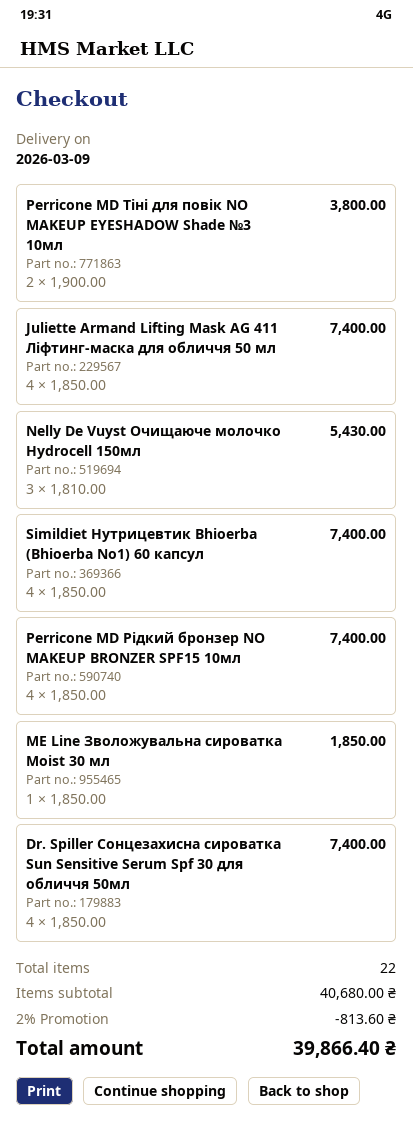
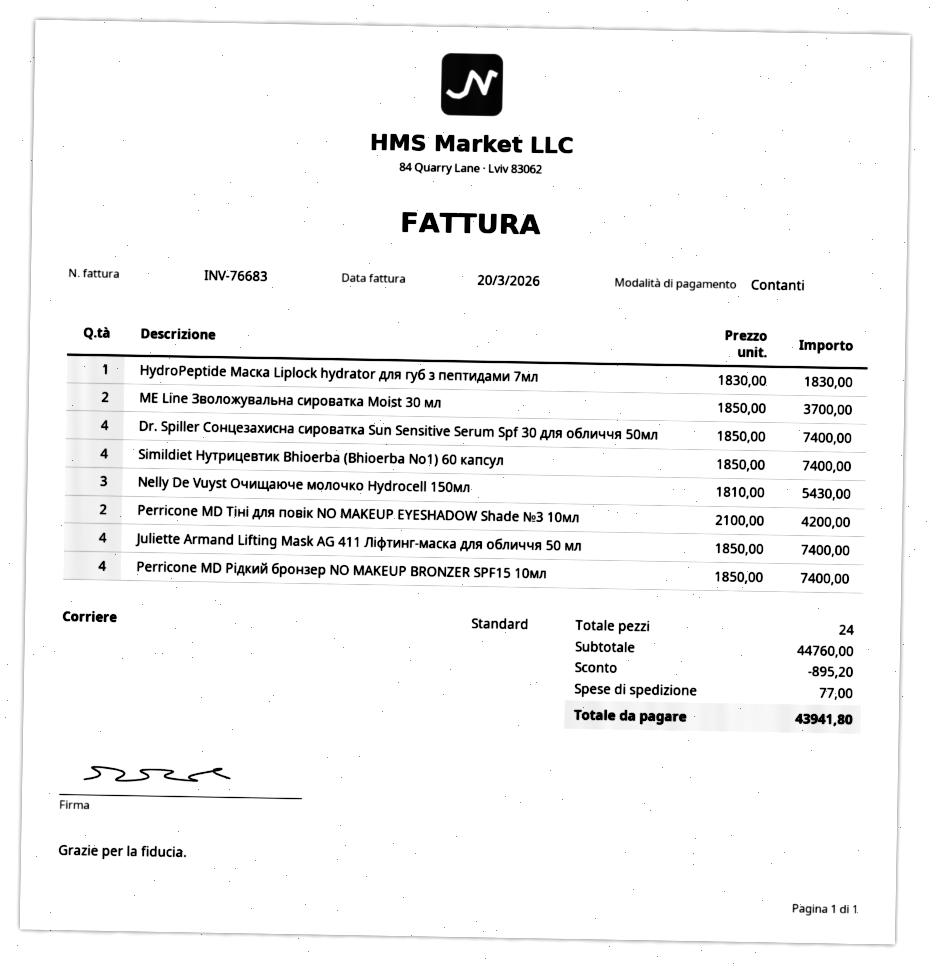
Perricone MD Тіні для повік NO MAKEUP EYESHADOW Shade №3 10мл: 2 x 1900.00 = 3800.00 -> 2 x 2100.00 = 4200.00
ME Line Зволожувальна сироватка Moist 30 мл: 1 x 1850.00 = 1850.00 -> 2 x 1850.00 = 3700.00
HydroPeptide Маска Liplock hydrator для губ з пептидами 7мл: none -> 1 x 1830.00 = 1830.00
total quantity: 22 -> 24
subtotal: 40680.00 -> 44760.00
discount: 813.60 -> 895.20
shipping: none -> 77.00
total: 39866.40 -> 43941.80

